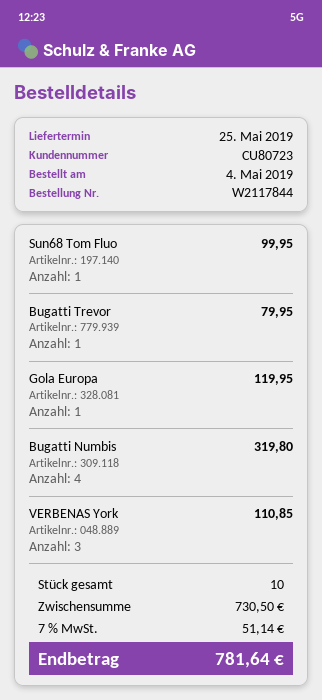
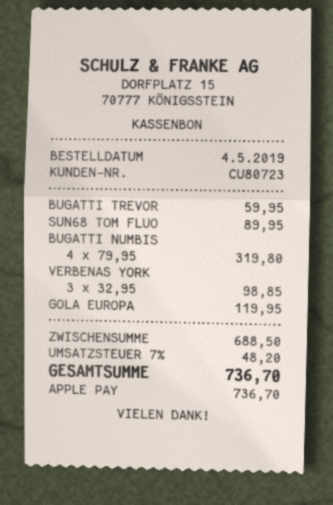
Sun68 Tom Fluo: 1 for 99.95 -> 1 for 89.95
Bugatti Trevor: 1 for 79.95 -> 1 for 59.95
VERBENAS York: 3 for 110.85 -> 3 for 98.85
subtotal: 730.50 -> 688.50
tax: 7% = 51.14 -> 7% = 48.20
total: 781.64 -> 736.70

